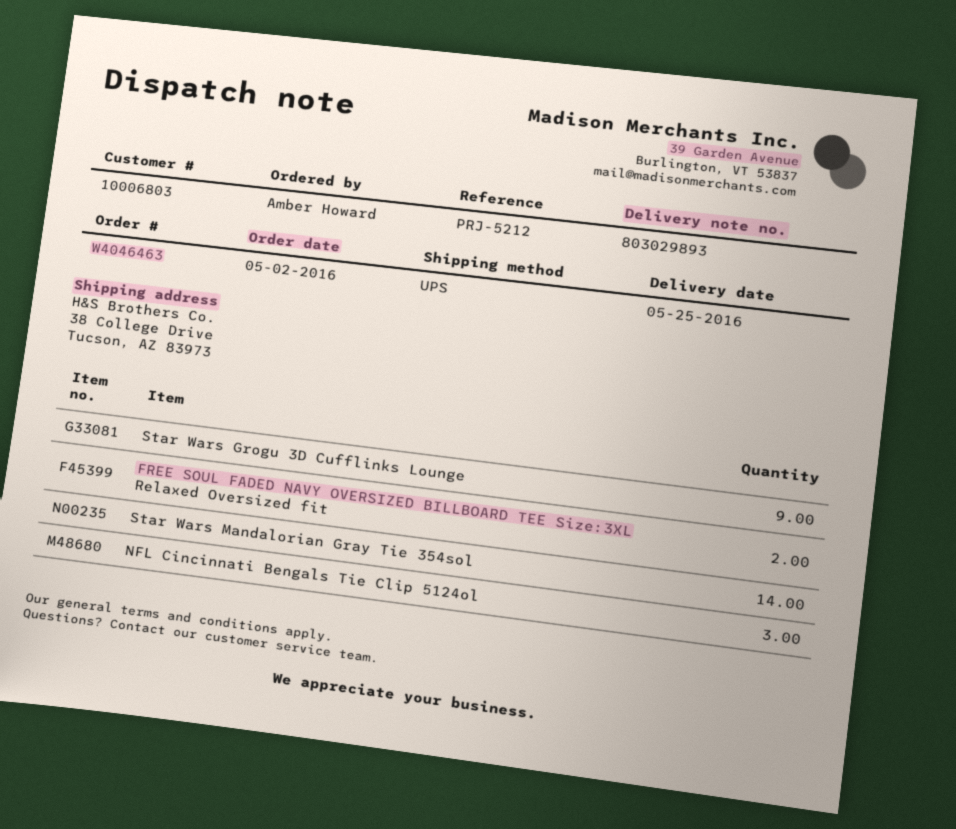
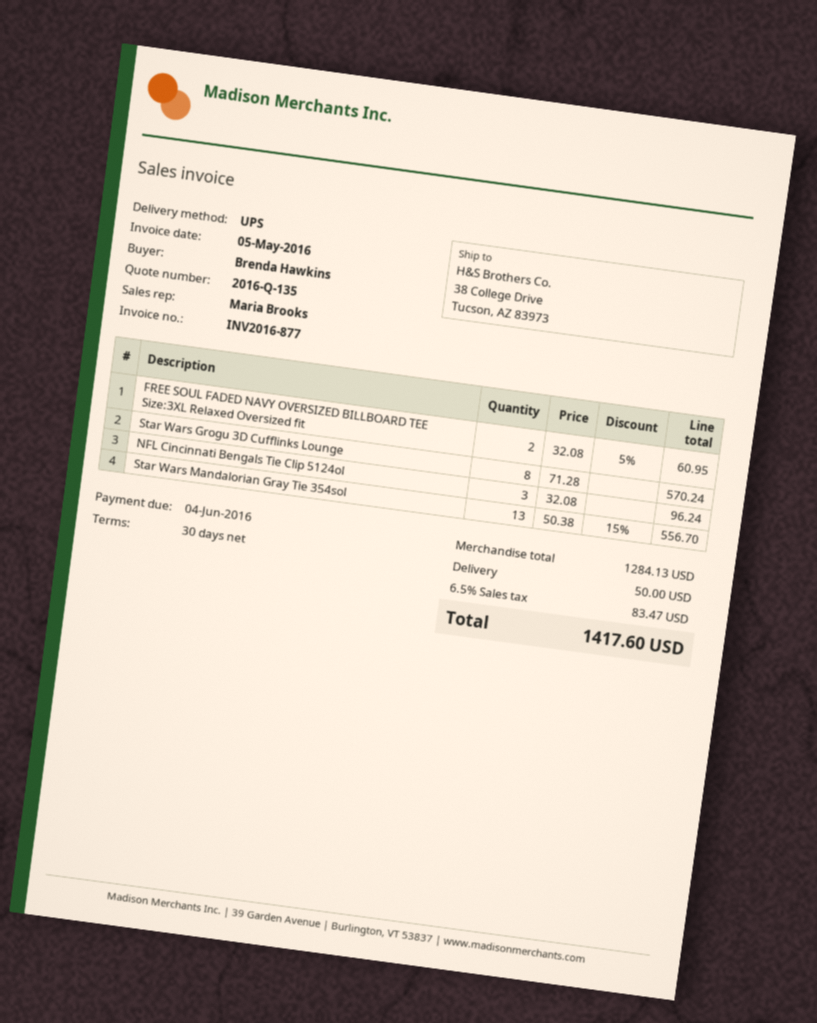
ordered by: Amber Howard -> Brenda Hawkins
Star Wars Grogu 3D Cufflinks Lounge: 9 -> 8
Star Wars Mandalorian Gray Tie 354sol: 14 -> 13

